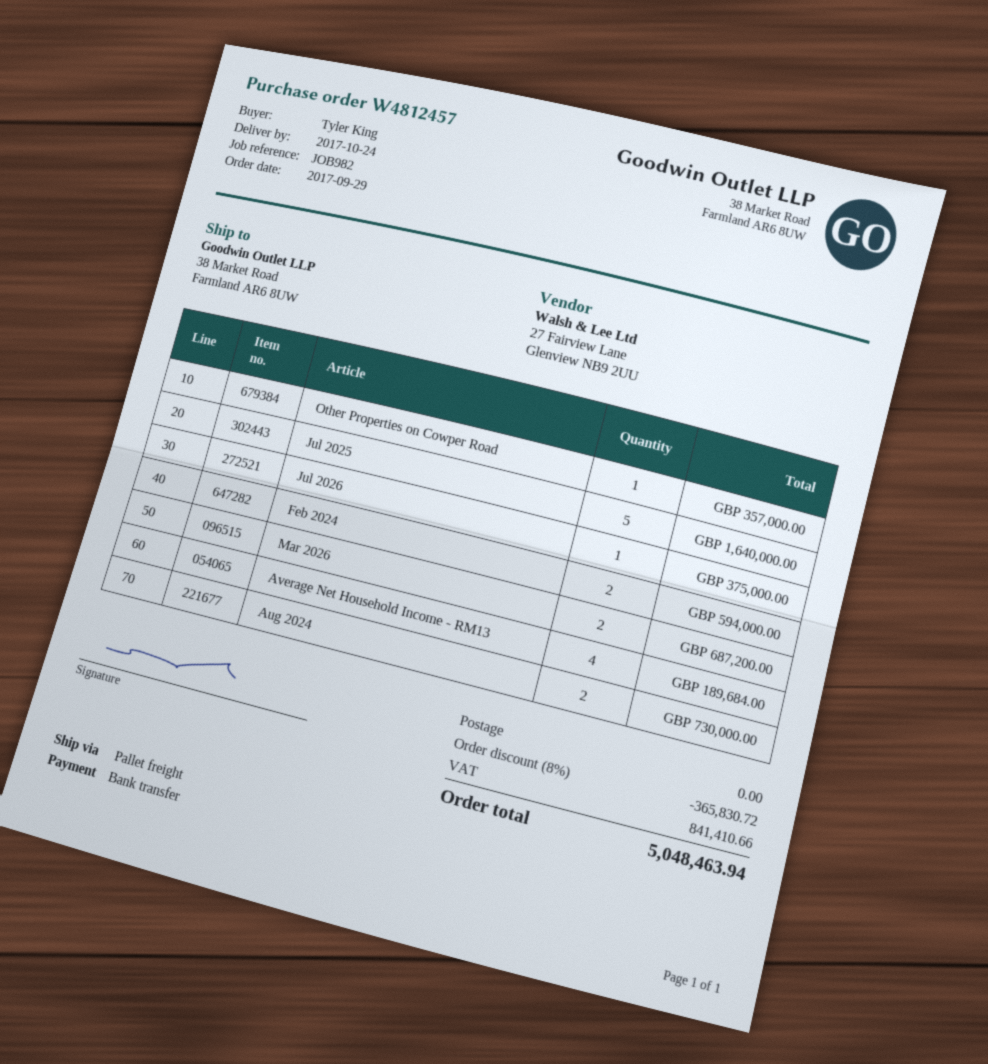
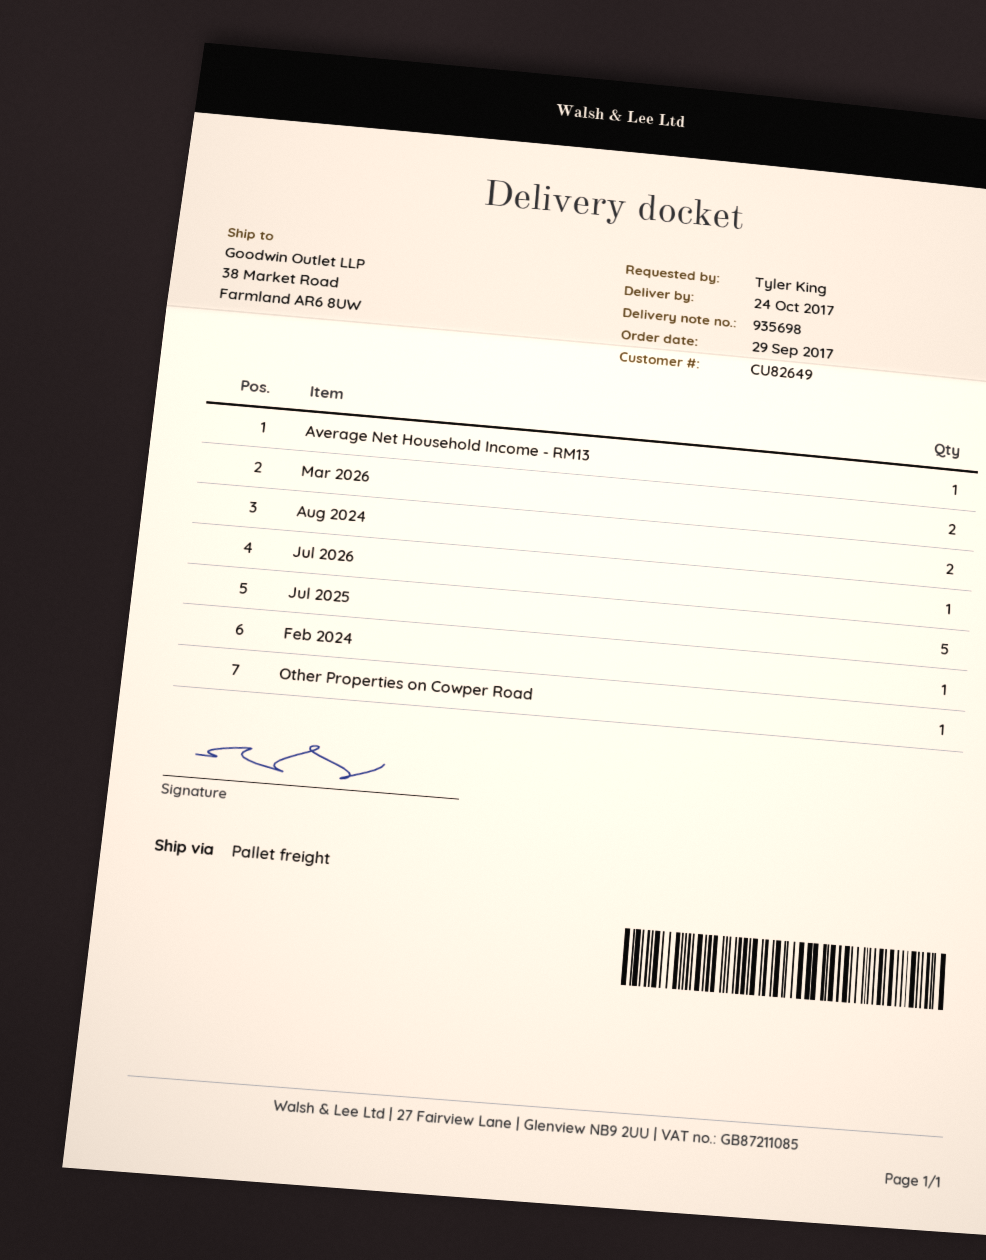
Feb 2024: 2 -> 1
Average Net Household Income - RM13: 4 -> 1

